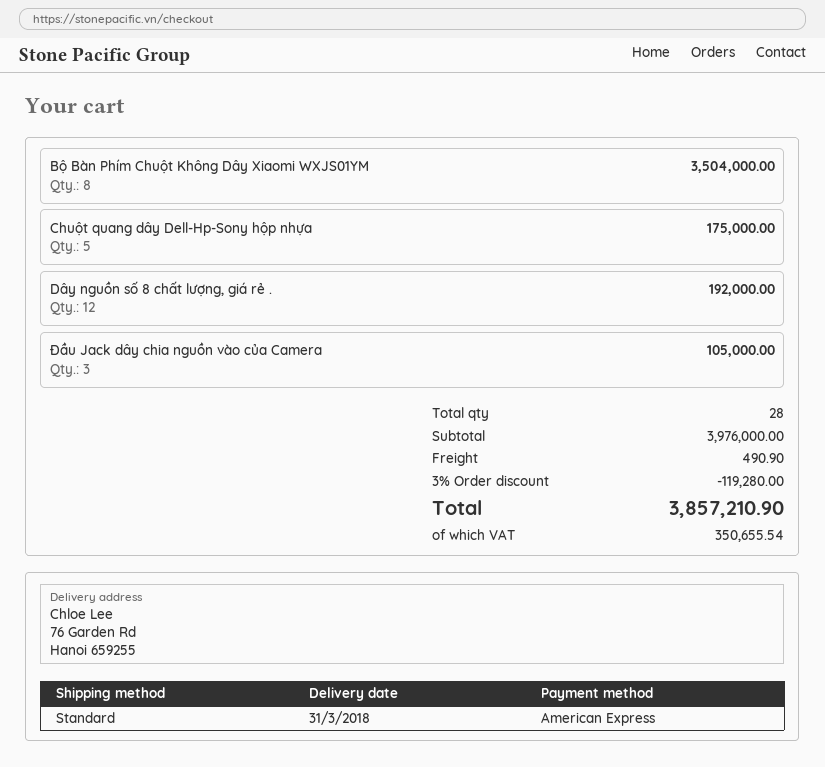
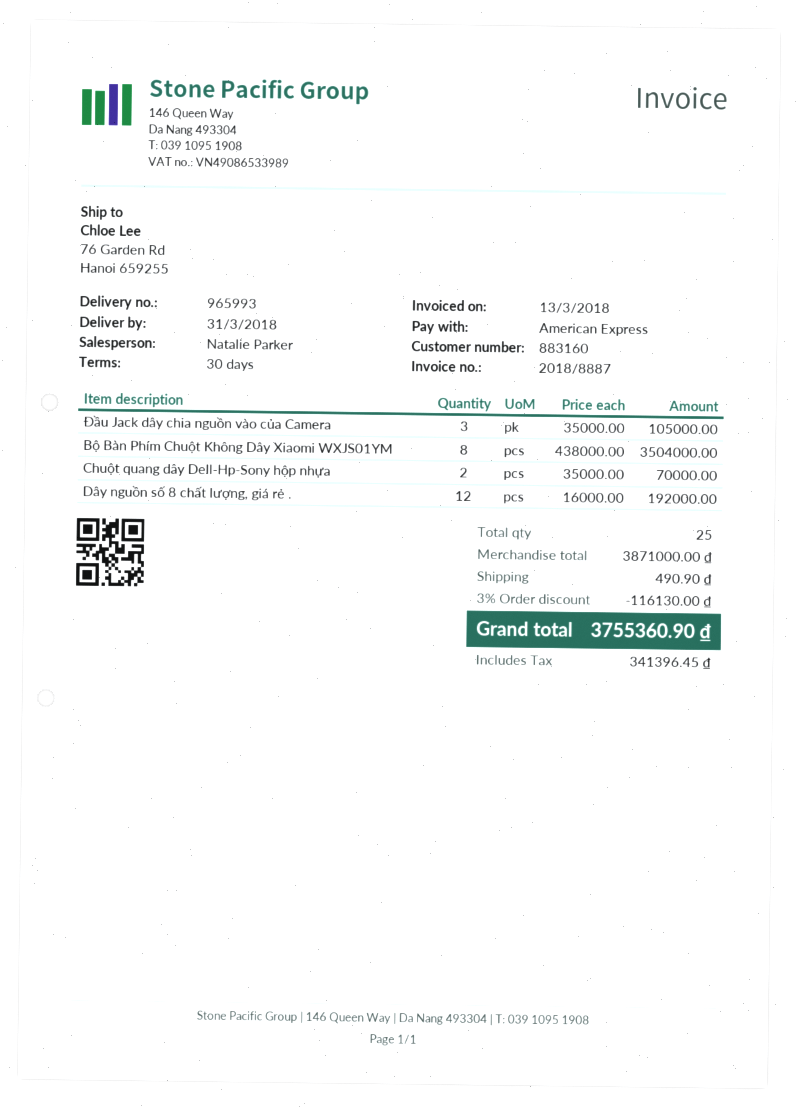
Chuột quang dây Dell-Hp-Sony hộp nhựa: 5 for 175000.00 -> 2 for 70000.00
total quantity: 28 -> 25
subtotal: 3976000.00 -> 3871000.00
discount: 3% = 119280.00 -> 3% = 116130.00
tax: 350655.54 -> 341396.45
total: 3857210.90 -> 3755360.90

